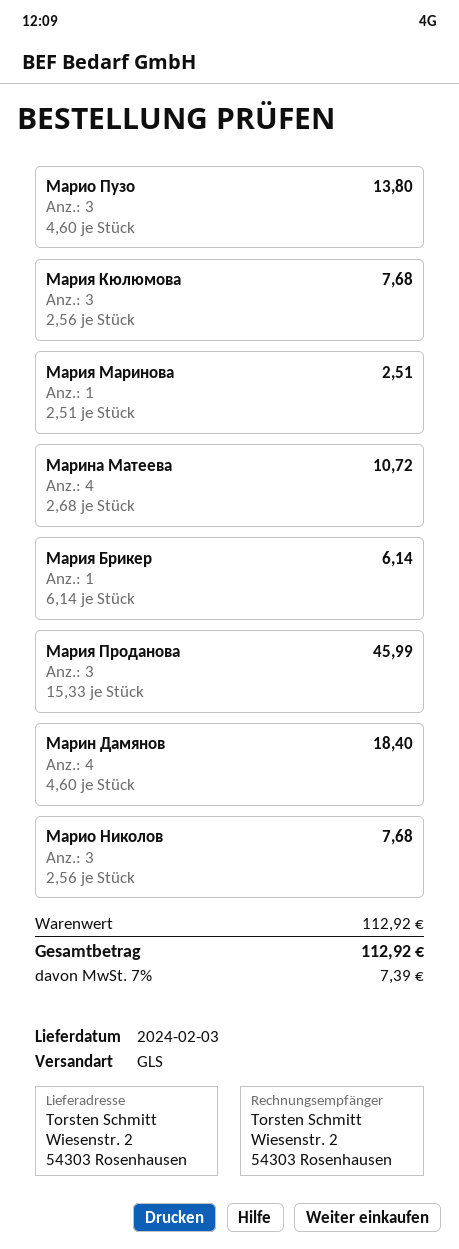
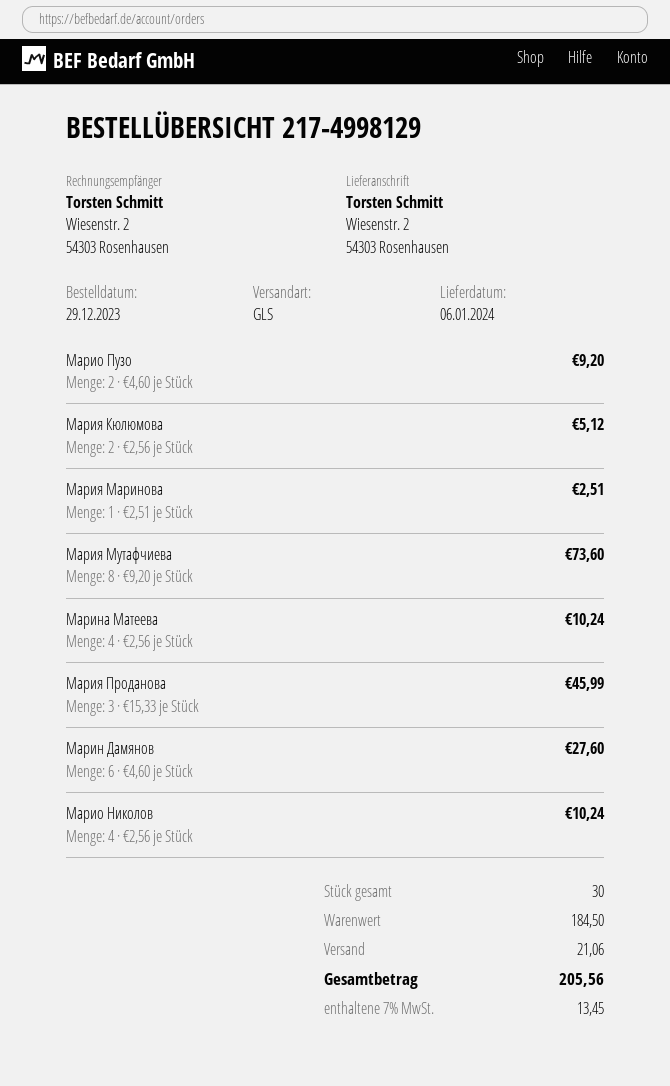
delivery date: 2024-02-03 -> 2024-01-06
Марио Пузо: 3 x 4.60 = 13.80 -> 2 x 4.60 = 9.20
Мария Кюлюмова: 3 x 2.56 = 7.68 -> 2 x 2.56 = 5.12
Марина Матеева: 4 x 2.68 = 10.72 -> 4 x 2.56 = 10.24
Мария Брикер: 1 x 6.14 = 6.14 -> none
Марин Дамянов: 4 x 4.60 = 18.40 -> 6 x 4.60 = 27.60
Марио Николов: 3 x 2.56 = 7.68 -> 4 x 2.56 = 10.24
Мария Мутафчиева: none -> 8 x 9.20 = 73.60
subtotal: 112.92 -> 184.50
shipping: none -> 21.06
tax: 7% = 7.39 -> 7% = 13.45
total: 112.92 -> 205.56

